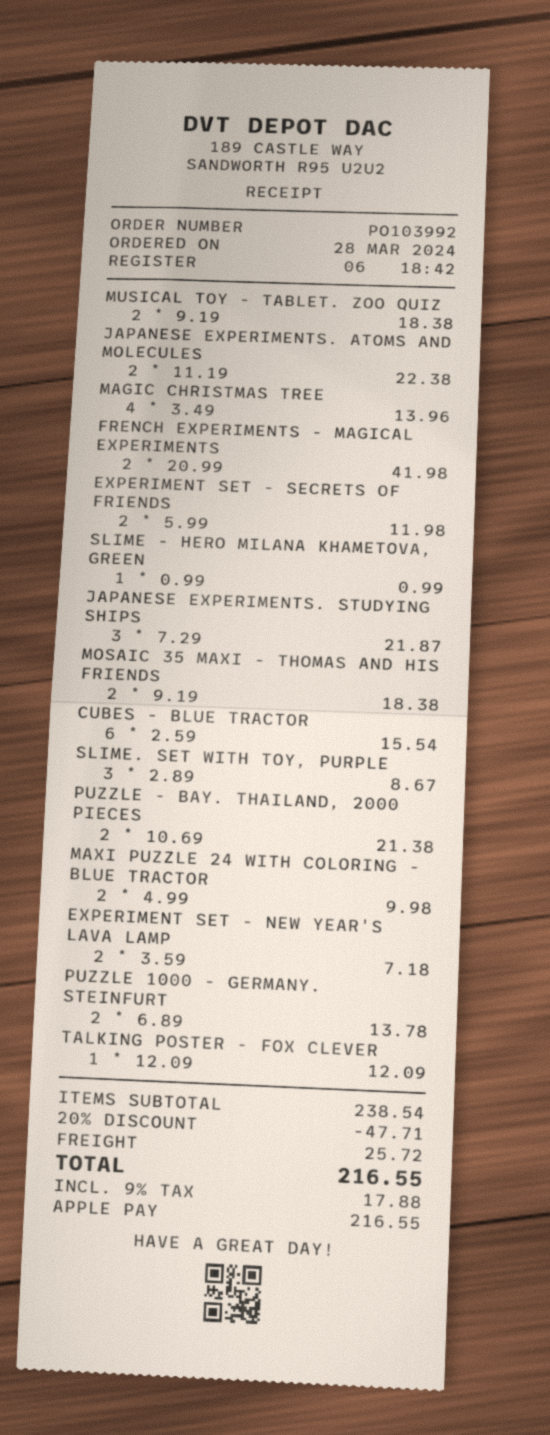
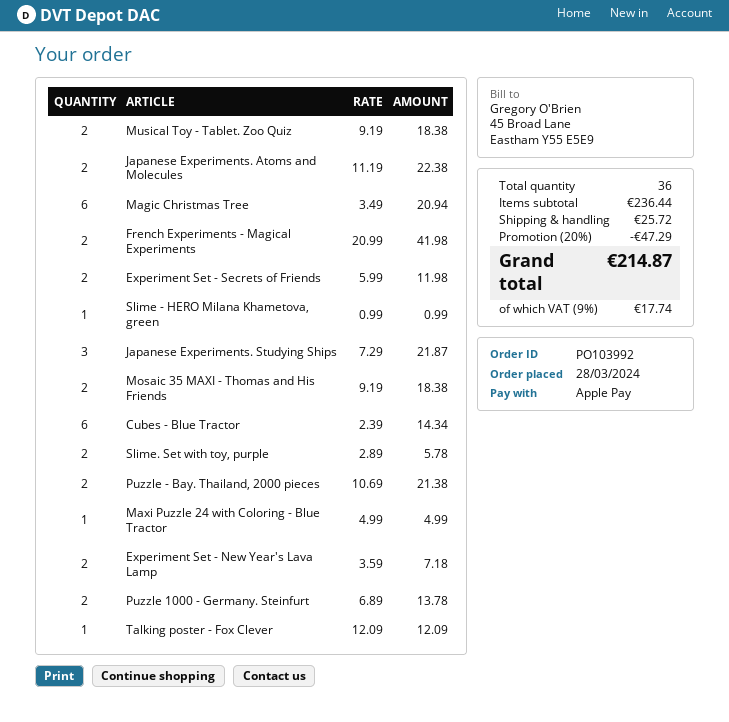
MAGIC CHRISTMAS TREE: 4 x 3.49 = 13.96 -> 6 x 3.49 = 20.94
CUBES - BLUE TRACTOR: 6 x 2.59 = 15.54 -> 6 x 2.39 = 14.34
SLIME. SET WITH TOY, PURPLE: 3 x 2.89 = 8.67 -> 2 x 2.89 = 5.78
MAXI PUZZLE 24 WITH COLORING - BLUE TRACTOR: 2 x 4.99 = 9.98 -> 1 x 4.99 = 4.99
subtotal: 238.54 -> 236.44
discount: 20% = 47.71 -> 20% = 47.29
tax: 9% = 17.88 -> 9% = 17.74
total: 216.55 -> 214.87

